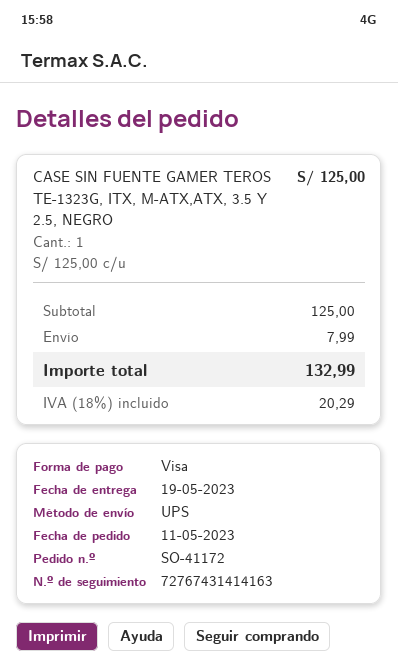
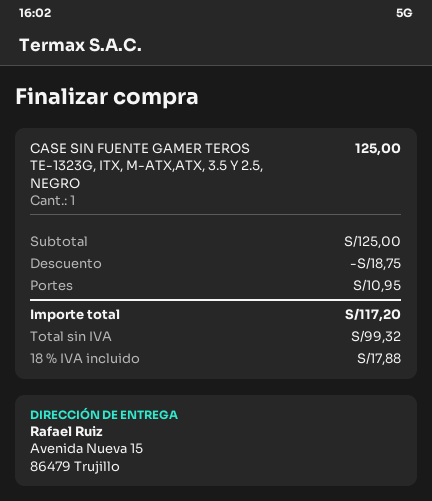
discount: none -> 18.75
shipping: 7.99 -> 10.95
tax: 18% = 20.29 -> 18% = 17.88
total: 132.99 -> 117.20

